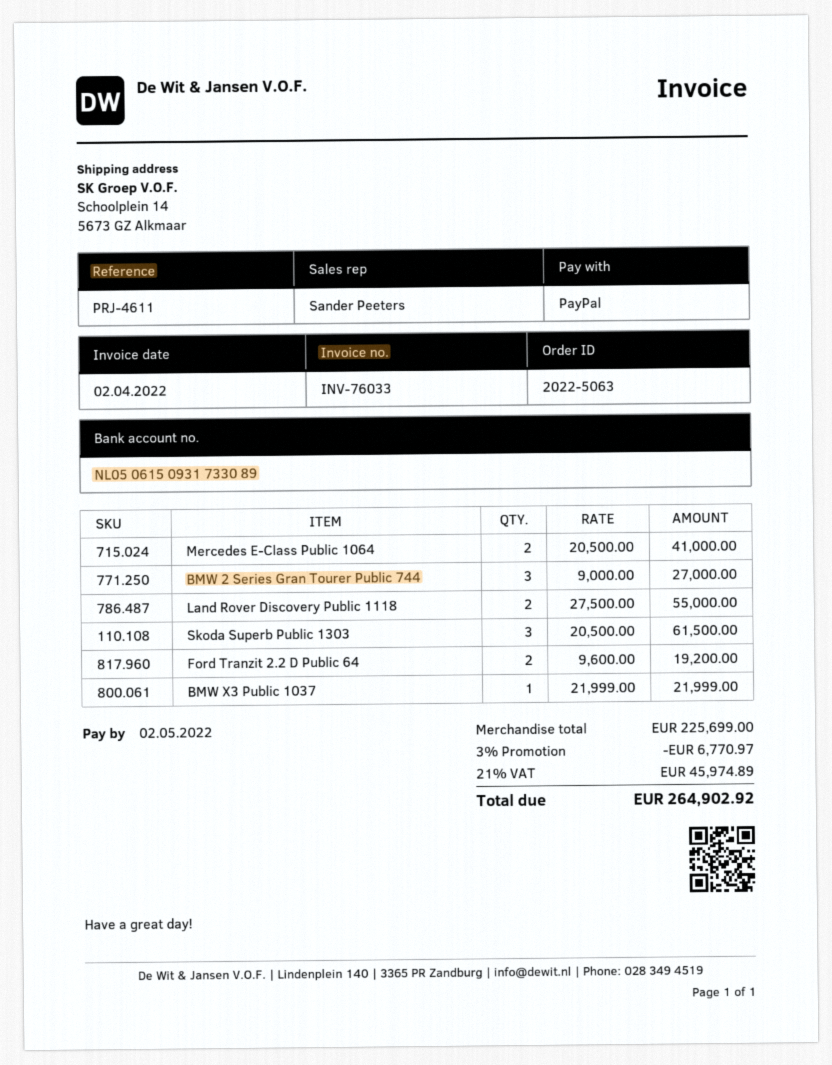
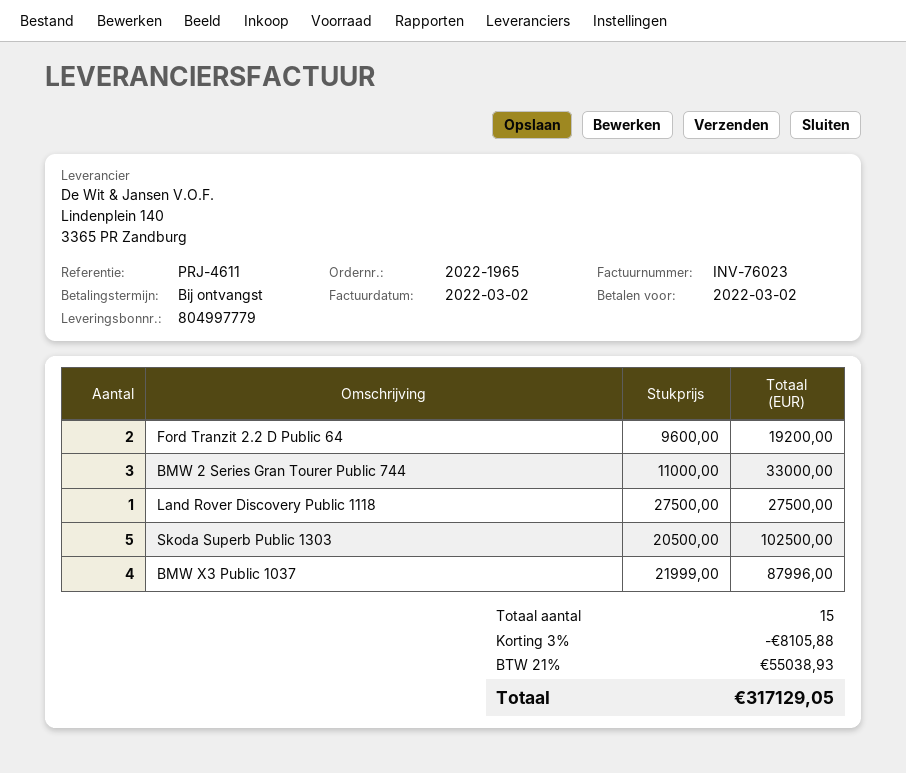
order number: 2022-5063 -> 2022-1965
invoice number: INV-76033 -> INV-76023
invoice date: 2022-04-02 -> 2022-03-02
due date: 2022-05-02 -> 2022-03-02
Mercedes E-Class Public 1064: 2 x 20500.00 = 41000.00 -> none
BMW 2 Series Gran Tourer Public 744: 3 x 9000.00 = 27000.00 -> 3 x 11000.00 = 33000.00
Land Rover Discovery Public 1118: 2 x 27500.00 = 55000.00 -> 1 x 27500.00 = 27500.00
Skoda Superb Public 1303: 3 x 20500.00 = 61500.00 -> 5 x 20500.00 = 102500.00
BMW X3 Public 1037: 1 x 21999.00 = 21999.00 -> 4 x 21999.00 = 87996.00
discount: 3% = 6770.97 -> 3% = 8105.88
tax: 21% = 45974.89 -> 21% = 55038.93
total: 264902.92 -> 317129.05

